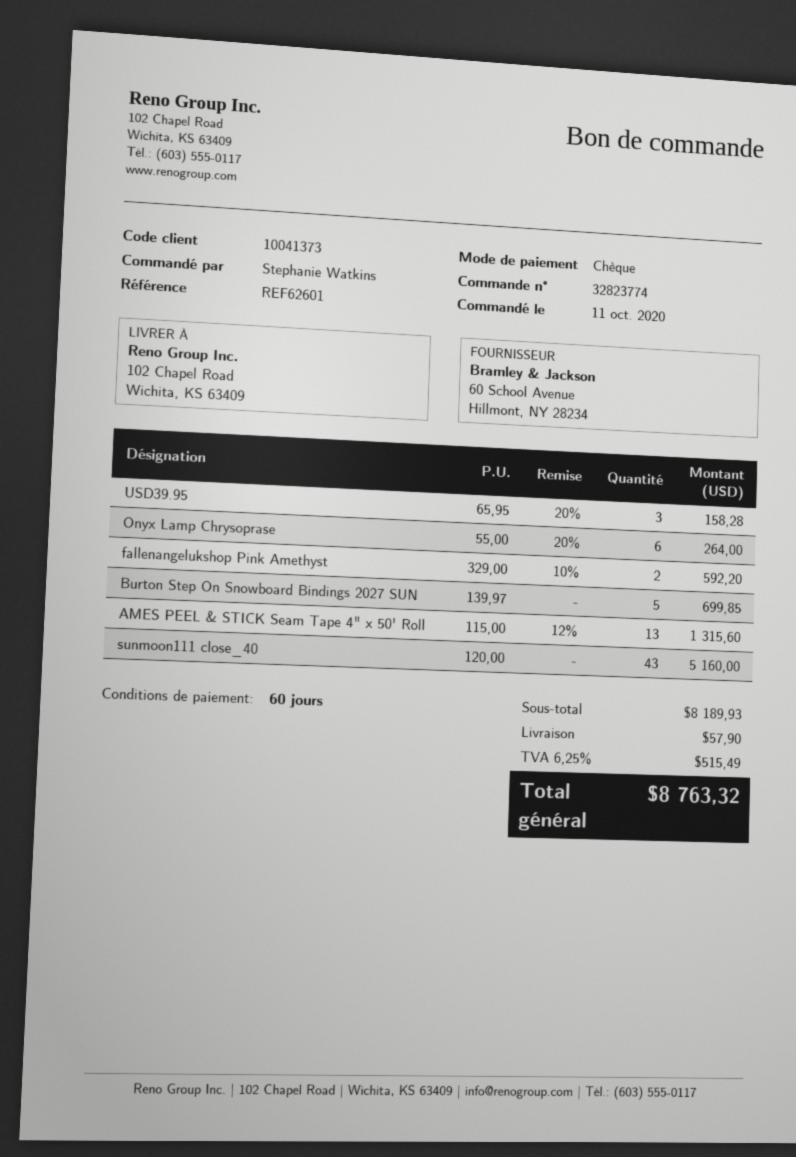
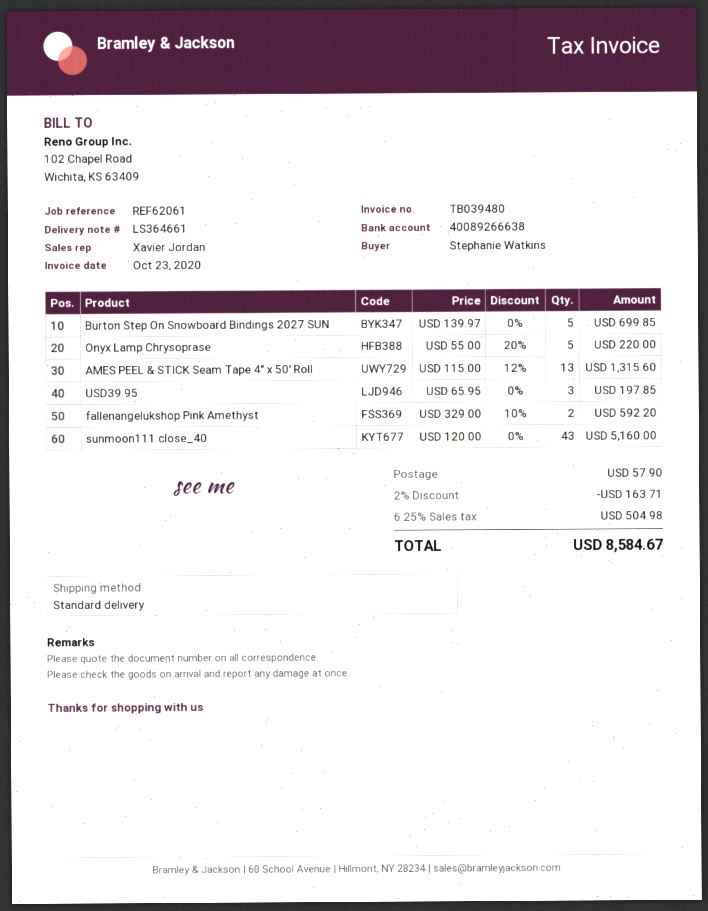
reference: REF62601 -> REF62061
USD39.95: 3 x 65.95 - 20% = 158.28 -> 3 x 65.95 = 197.85
Onyx Lamp Chrysoprase: 6 x 55.00 - 20% = 264.00 -> 5 x 55.00 - 20% = 220.00
discount: none -> 2% = 163.71
tax: 6.25% = 515.49 -> 6.25% = 504.98
total: 8763.32 -> 8584.67

